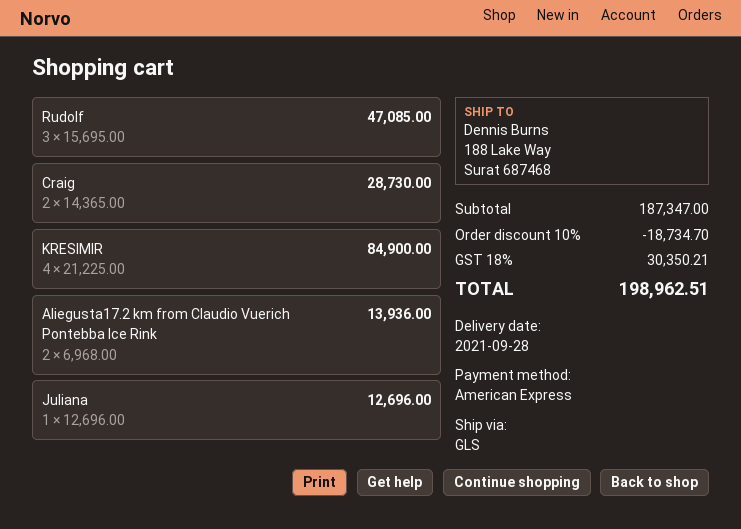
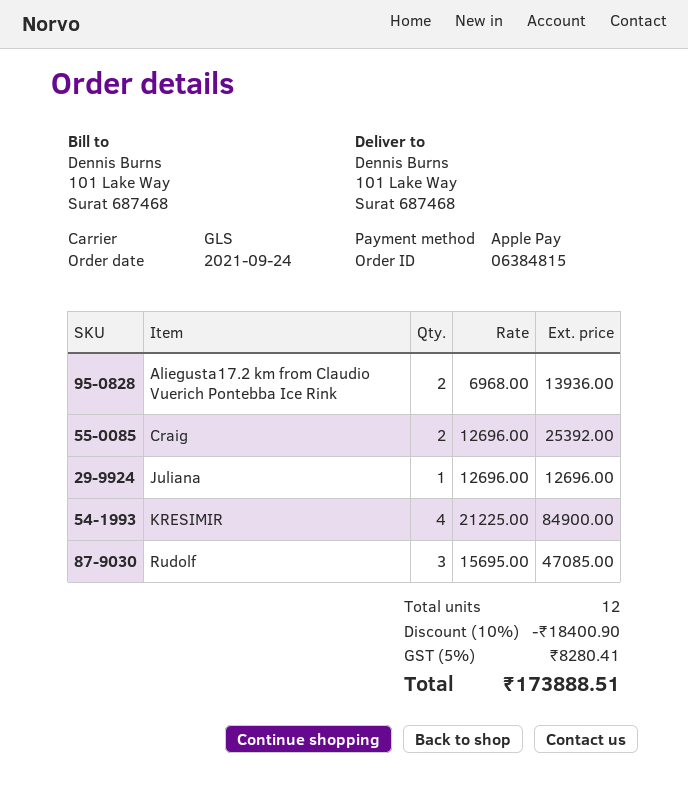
payment method: American Express -> Apple Pay
ship to: 188 Lake Way, Surat 687468 -> 101 Lake Way, Surat 687468
Craig: 2 x 14365.00 = 28730.00 -> 2 x 12696.00 = 25392.00
discount: 10% = 18734.70 -> 10% = 18400.90
tax: 18% = 30350.21 -> 5% = 8280.41
total: 198962.51 -> 173888.51

